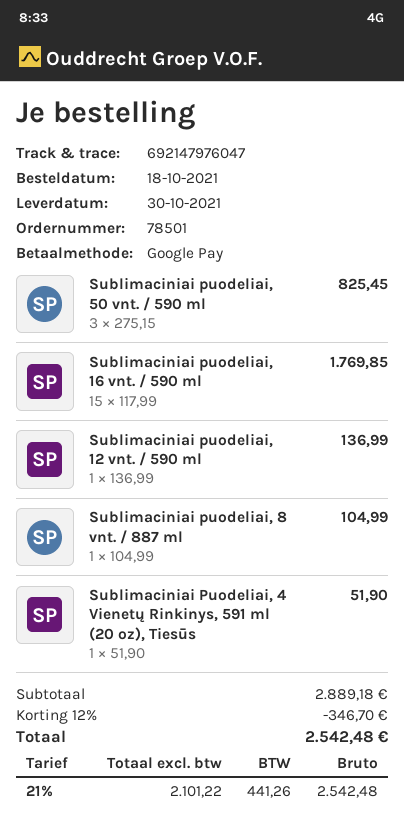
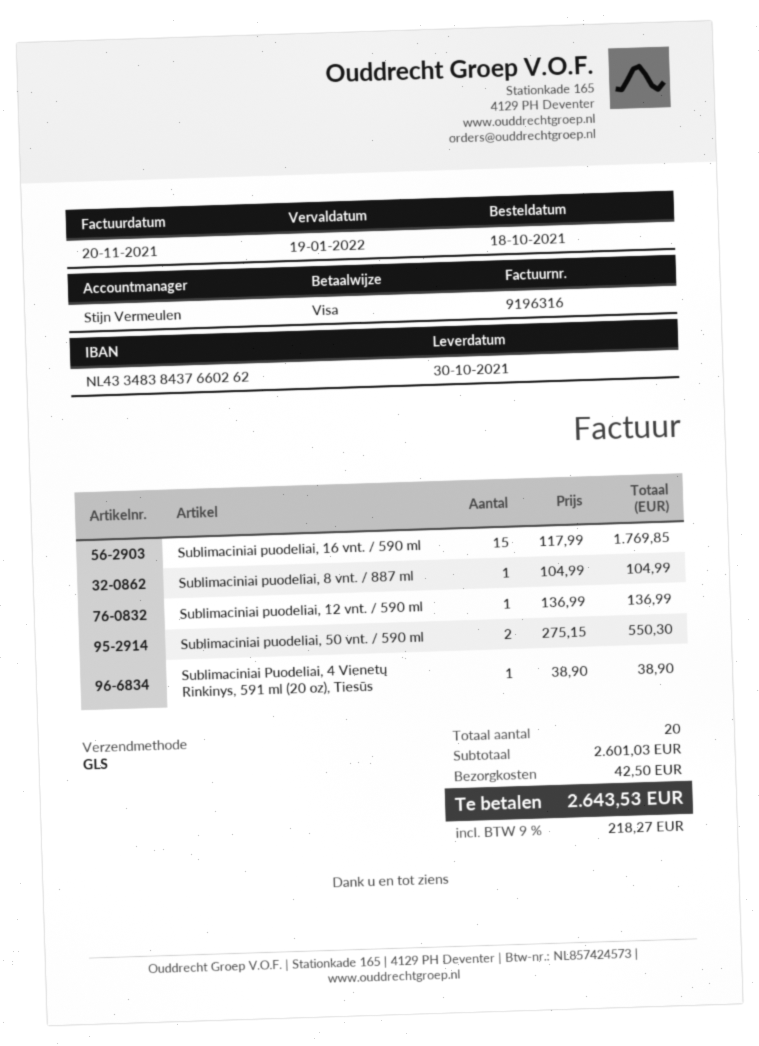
payment method: Google Pay -> Visa
Sublimaciniai puodeliai, 50 vnt. / 590 ml: 3 x 275.15 = 825.45 -> 2 x 275.15 = 550.30
Sublimaciniai Puodeliai, 4 Vienetų Rinkinys, 591 ml (20 oz), Tiesūs: 1 x 51.90 = 51.90 -> 1 x 38.90 = 38.90
subtotal: 2889.18 -> 2601.03
discount: 12% = 346.70 -> none
shipping: none -> 42.50
tax: 21% = 441.26 -> 9% = 218.27
total: 2542.48 -> 2643.53

